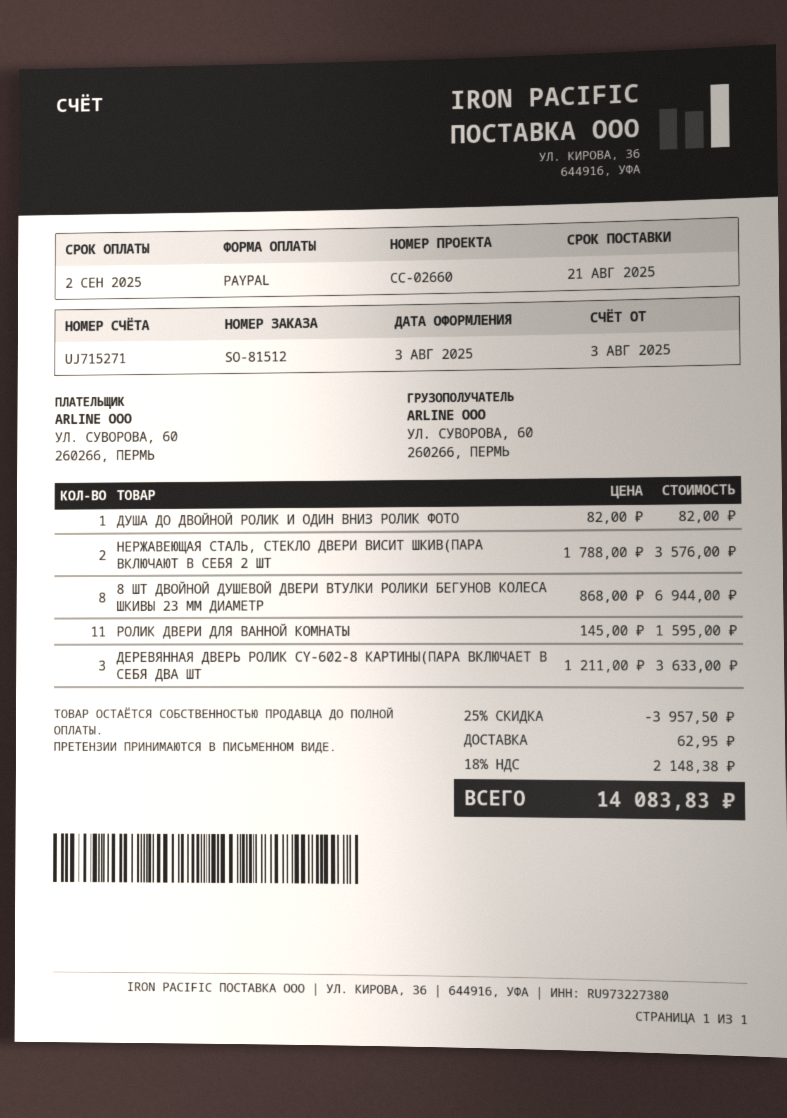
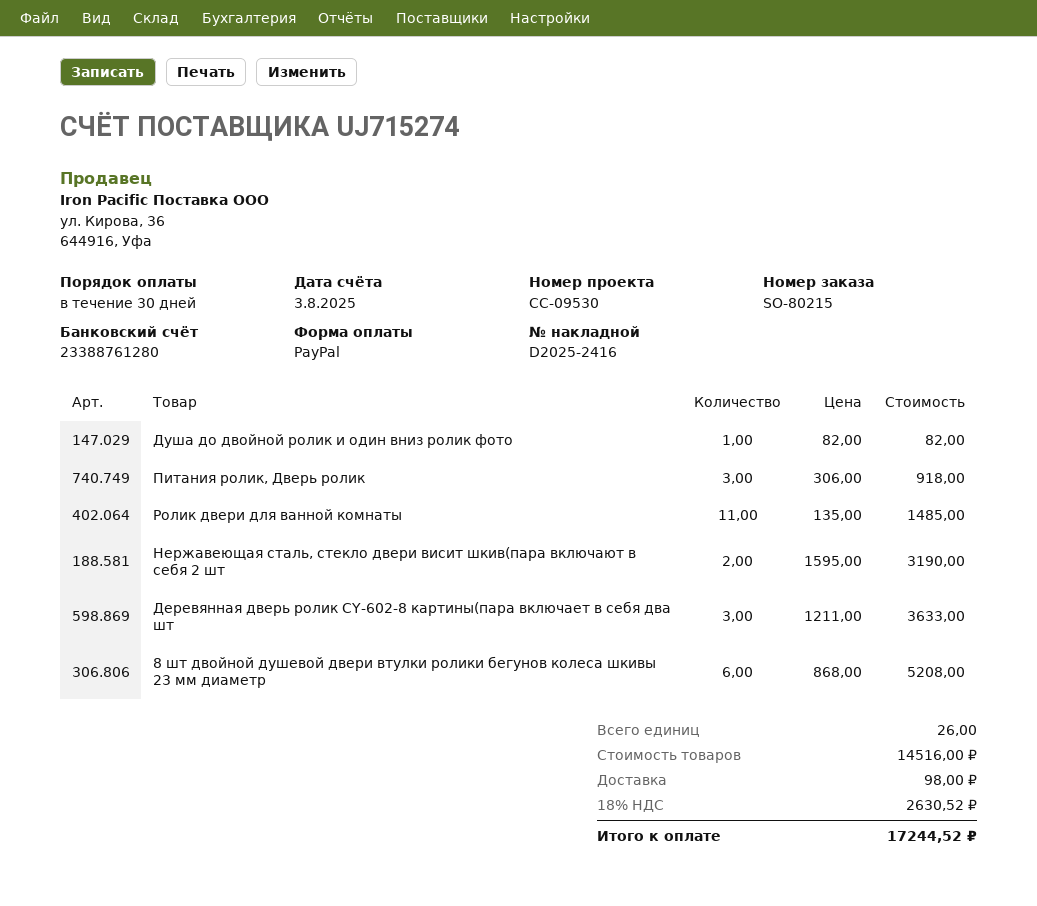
order number: SO-81512 -> SO-80215
invoice number: UJ715271 -> UJ715274
reference: CC-02660 -> CC-09530
НЕРЖАВЕЮЩАЯ СТАЛЬ, СТЕКЛО ДВЕРИ ВИСИТ ШКИВ(ПАРА ВКЛЮЧАЮТ В СЕБЯ 2 ШТ: 2 x 1788.00 = 3576.00 -> 2 x 1595.00 = 3190.00
8 ШТ ДВОЙНОЙ ДУШЕВОЙ ДВЕРИ ВТУЛКИ РОЛИКИ БЕГУНОВ КОЛЕСА ШКИВЫ 23 ММ ДИАМЕТР: 8 x 868.00 = 6944.00 -> 6 x 868.00 = 5208.00
РОЛИК ДВЕРИ ДЛЯ ВАННОЙ КОМНАТЫ: 11 x 145.00 = 1595.00 -> 11 x 135.00 = 1485.00
Питания ролик, Дверь ролик: none -> 3 x 306.00 = 918.00
discount: 25% = 3957.50 -> none
shipping: 62.95 -> 98.00
tax: 18% = 2148.38 -> 18% = 2630.52
total: 14083.83 -> 17244.52

